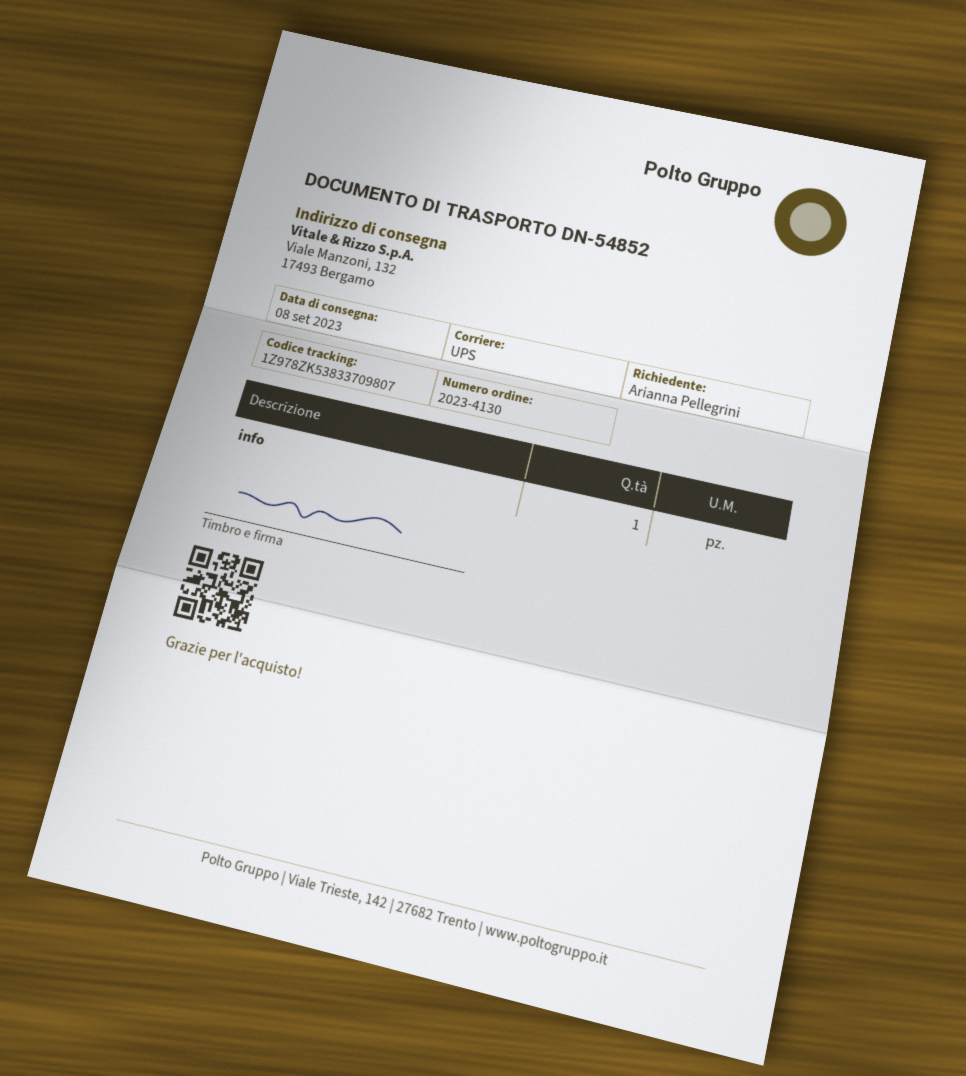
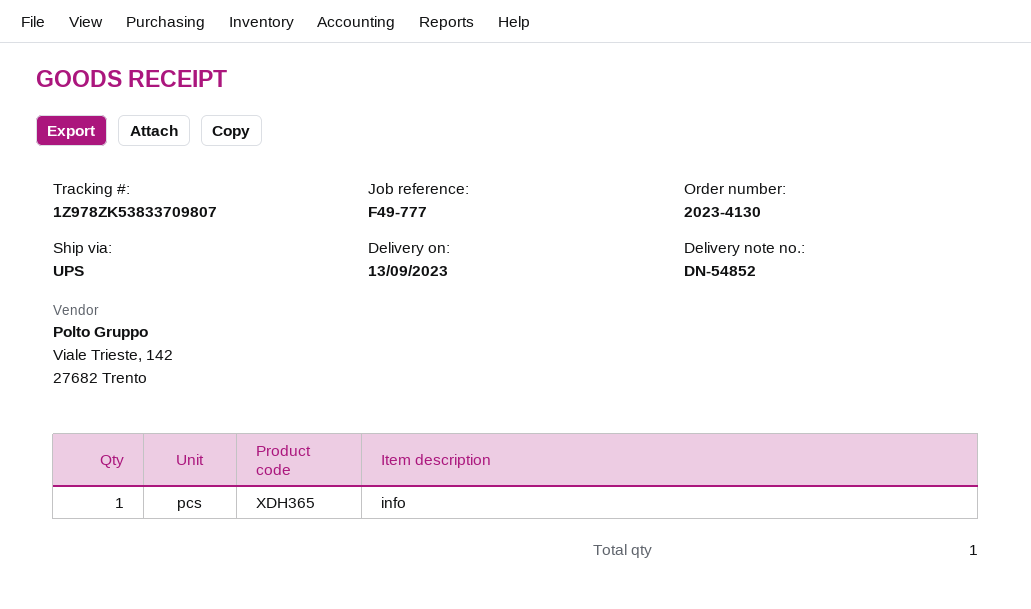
delivery date: 2023-09-08 -> 2023-09-13

